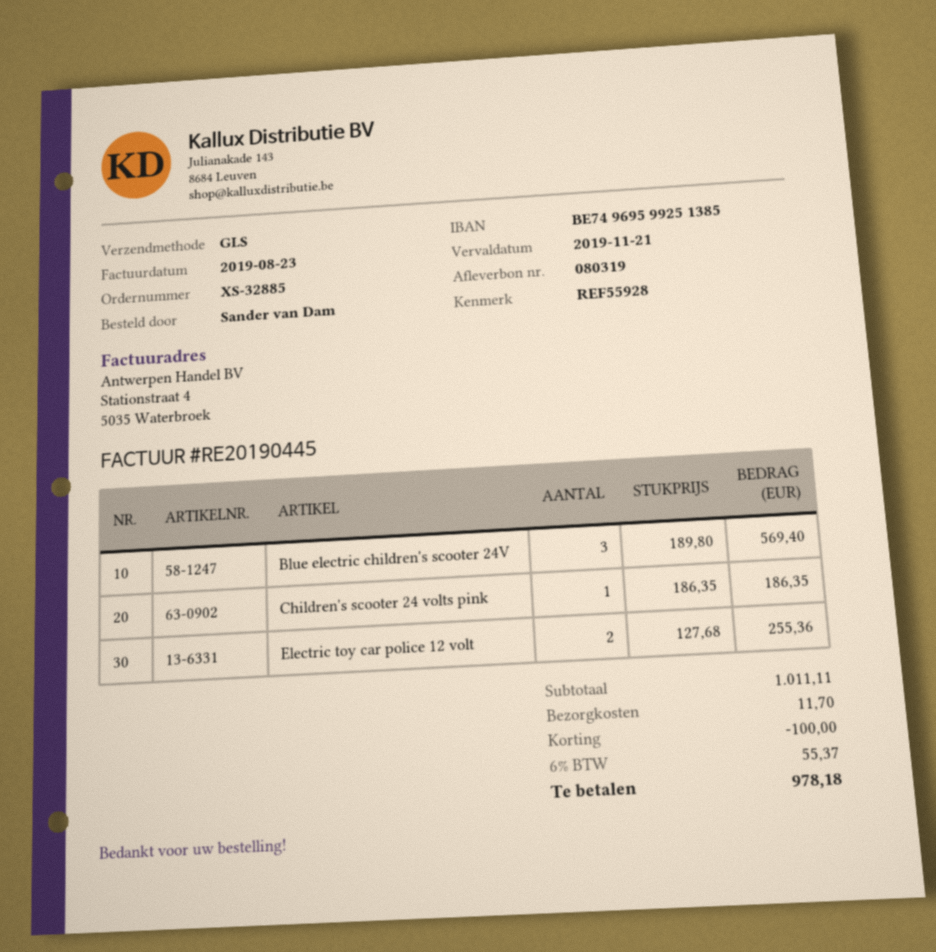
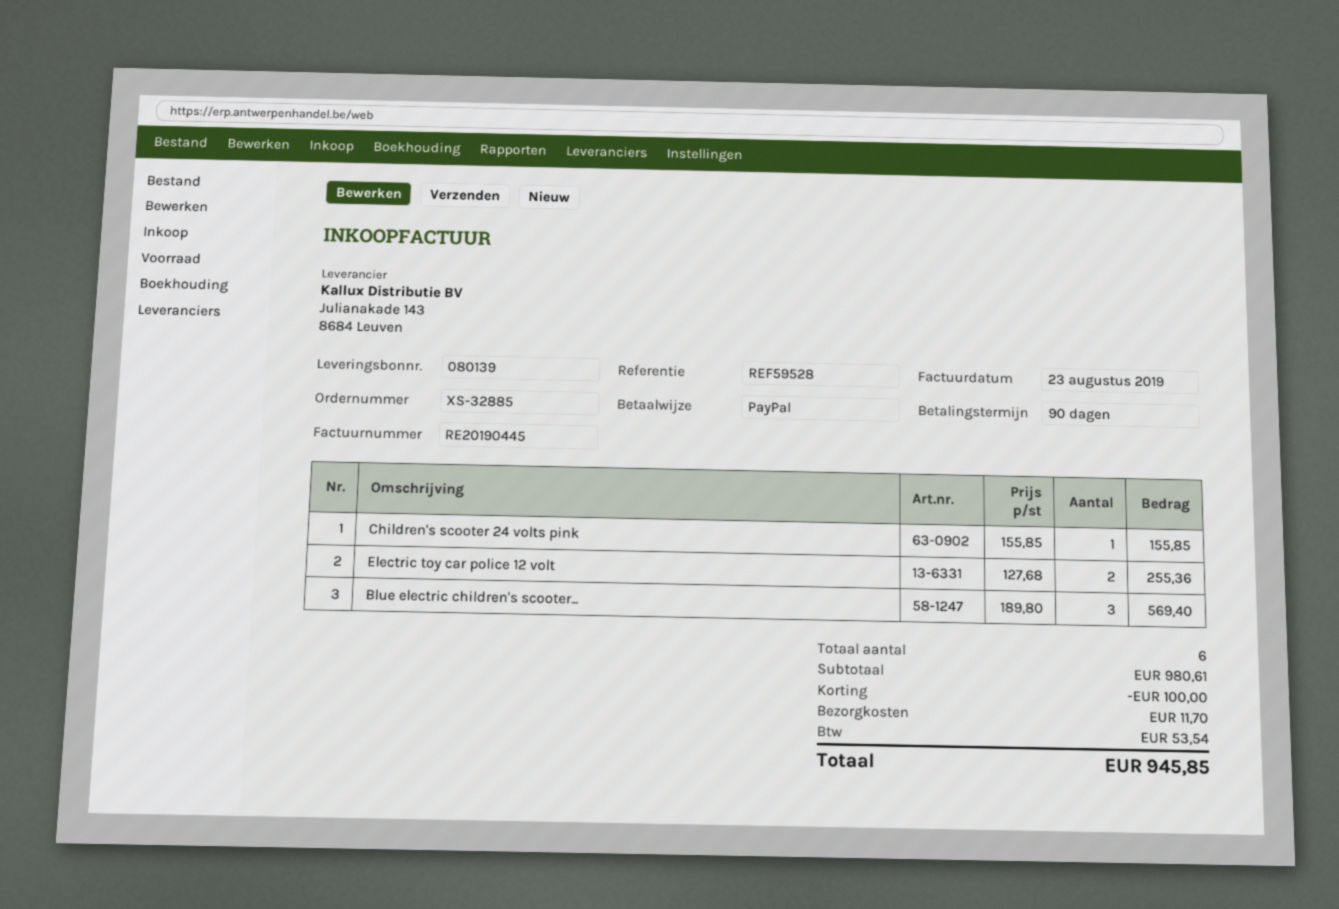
delivery note number: 080319 -> 080139
reference: REF55928 -> REF59528
Children's scooter 24 volts pink: 1 x 186.35 = 186.35 -> 1 x 155.85 = 155.85
subtotal: 1011.11 -> 980.61
tax: 55.37 -> 53.54
total: 978.18 -> 945.85

